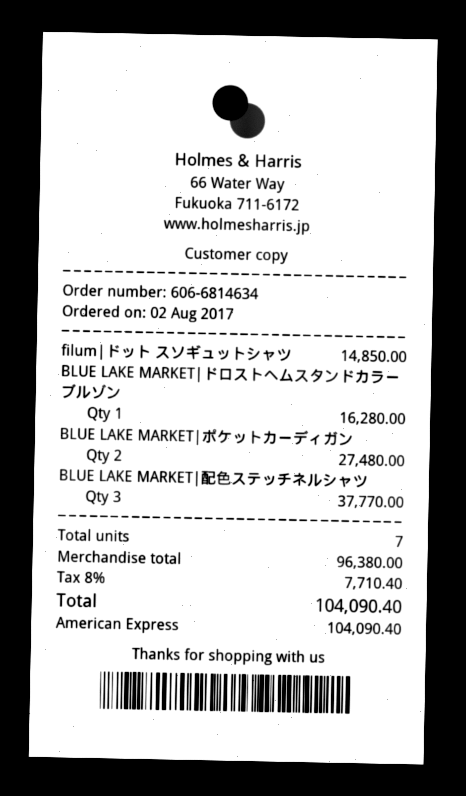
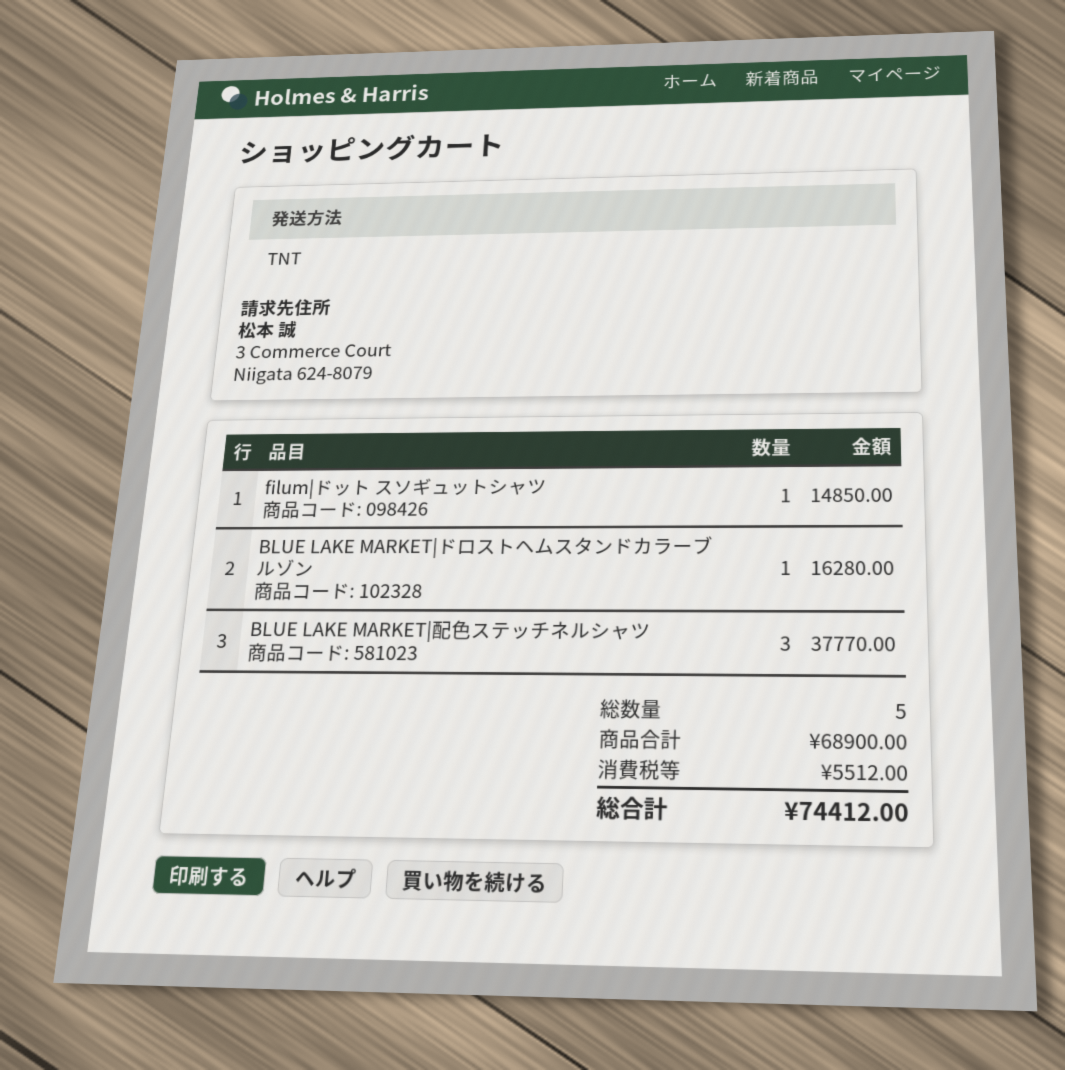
BLUE LAKE MARKET|ポケットカーディガン: 2 for 27480.00 -> none
total quantity: 7 -> 5
subtotal: 96380.00 -> 68900.00
tax: 7710.40 -> 5512.00
total: 104090.40 -> 74412.00

